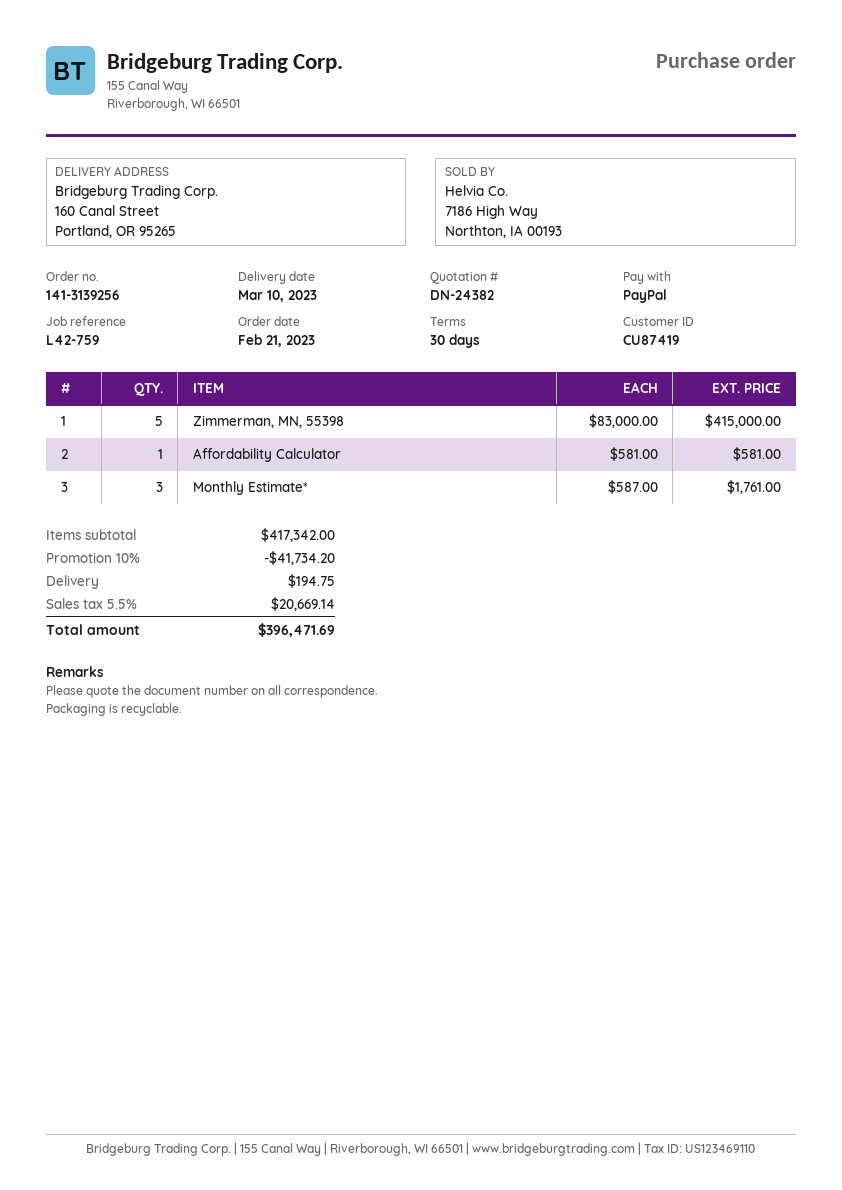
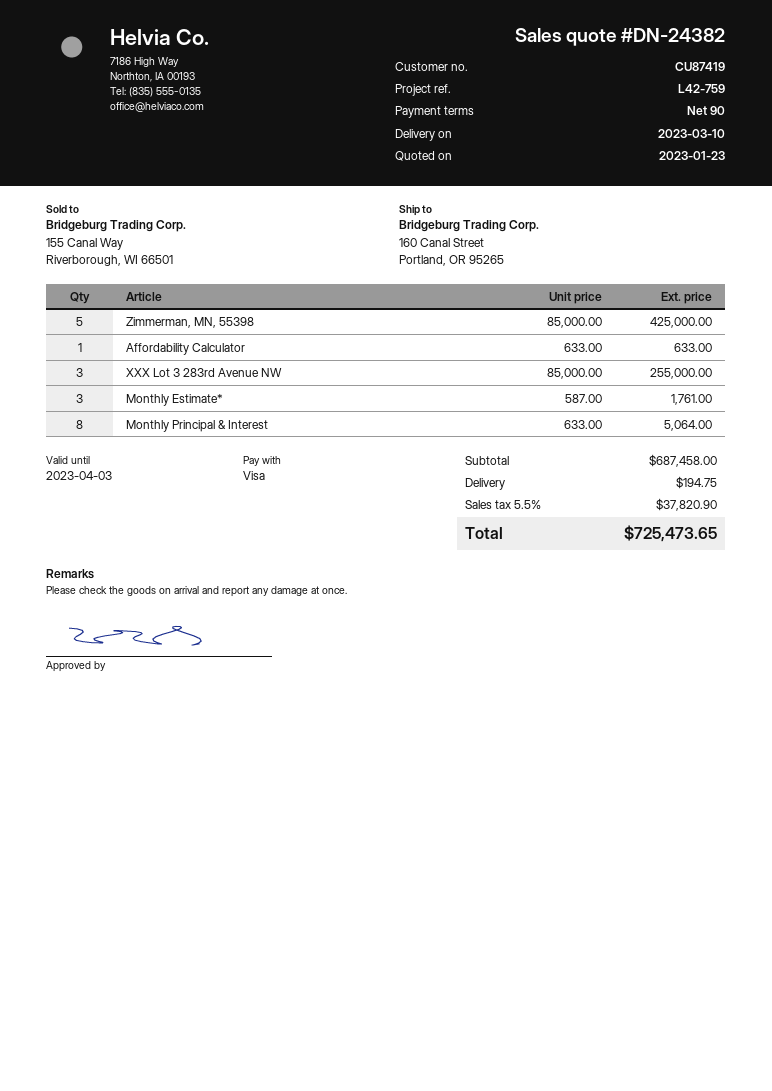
payment terms: 30 days -> 90 days
payment method: PayPal -> Visa
Zimmerman, MN, 55398: 5 x 83000.00 = 415000.00 -> 5 x 85000.00 = 425000.00
Affordability Calculator: 1 x 581.00 = 581.00 -> 1 x 633.00 = 633.00
XXX Lot 3 283rd Avenue NW: none -> 3 x 85000.00 = 255000.00
Monthly Principal & Interest: none -> 8 x 633.00 = 5064.00
subtotal: 417342.00 -> 687458.00
discount: 10% = 41734.20 -> none
tax: 5.5% = 20669.14 -> 5.5% = 37820.90
total: 396471.69 -> 725473.65

